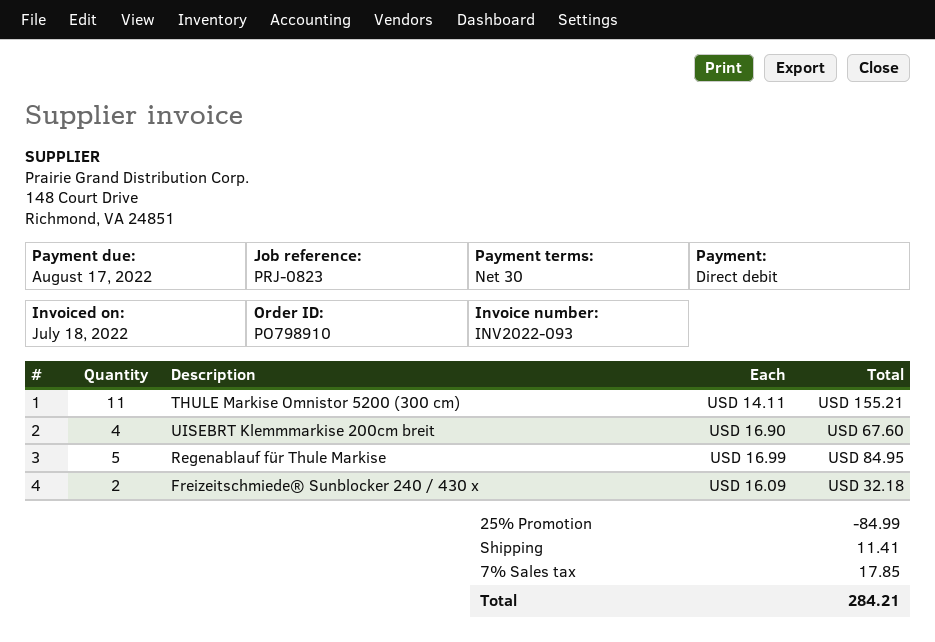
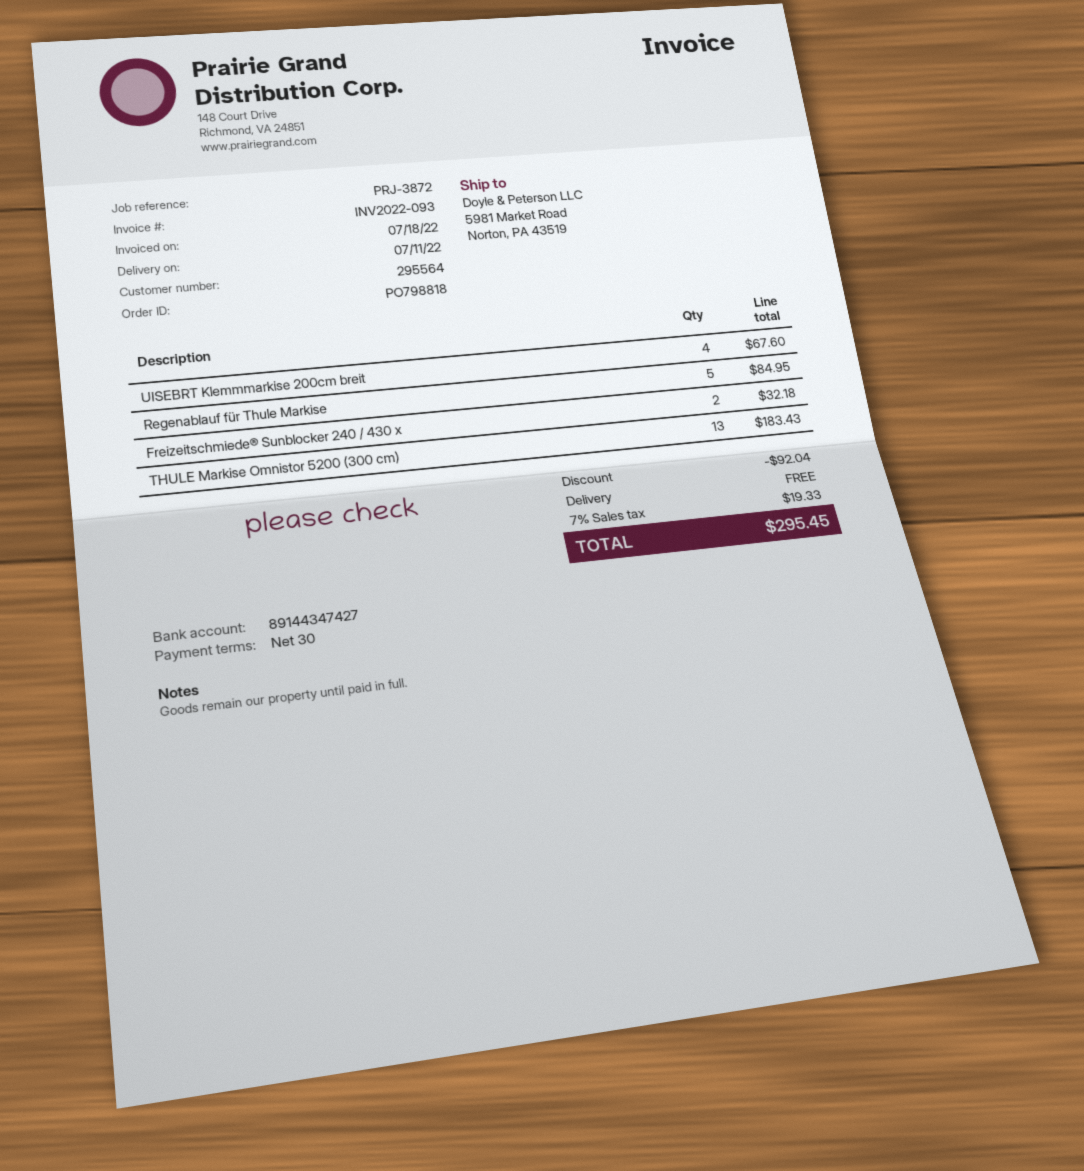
order number: PO798910 -> PO798818
reference: PRJ-0823 -> PRJ-3872
THULE Markise Omnistor 5200 (300 cm): 11 for 155.21 -> 13 for 183.43
discount: 84.99 -> 92.04
shipping: 11.41 -> 0.00
tax: 7% = 17.85 -> 7% = 19.33
total: 284.21 -> 295.45

